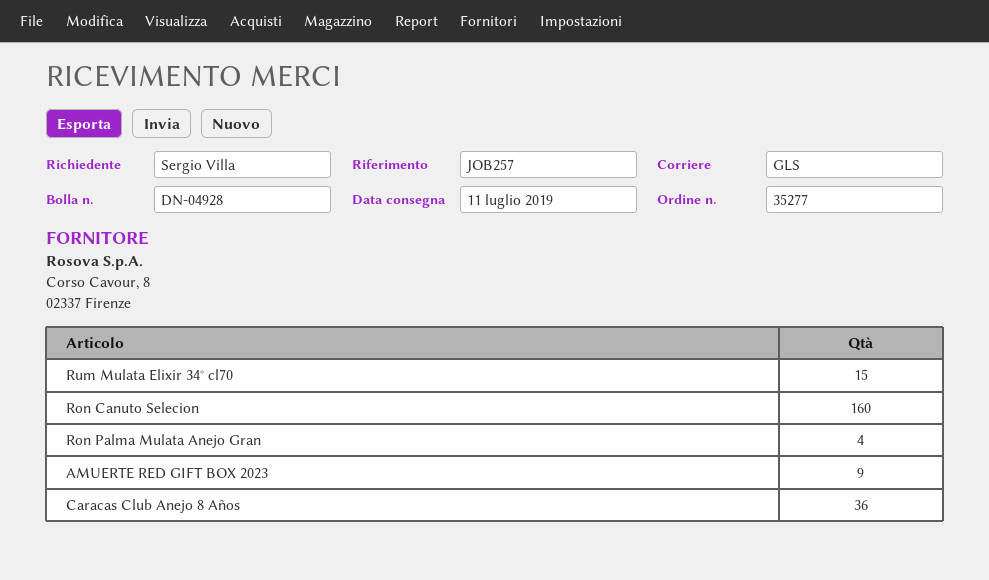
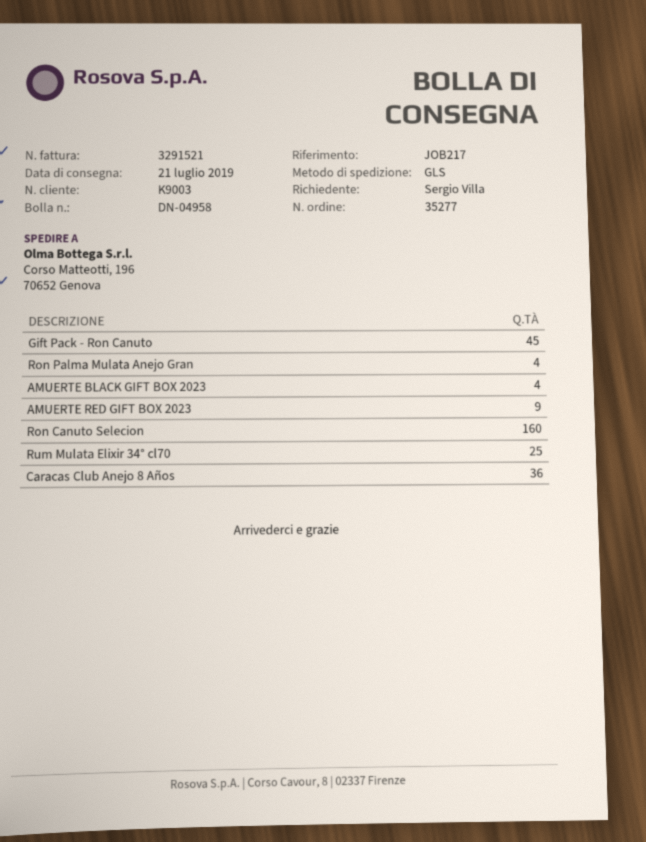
delivery note number: DN-04928 -> DN-04958
delivery date: 2019-07-11 -> 2019-07-21
reference: JOB257 -> JOB217
Rum Mulata Elixir 34° cl70: 15 -> 25
Gift Pack - Ron Canuto: none -> 45
AMUERTE BLACK GIFT BOX 2023: none -> 4

